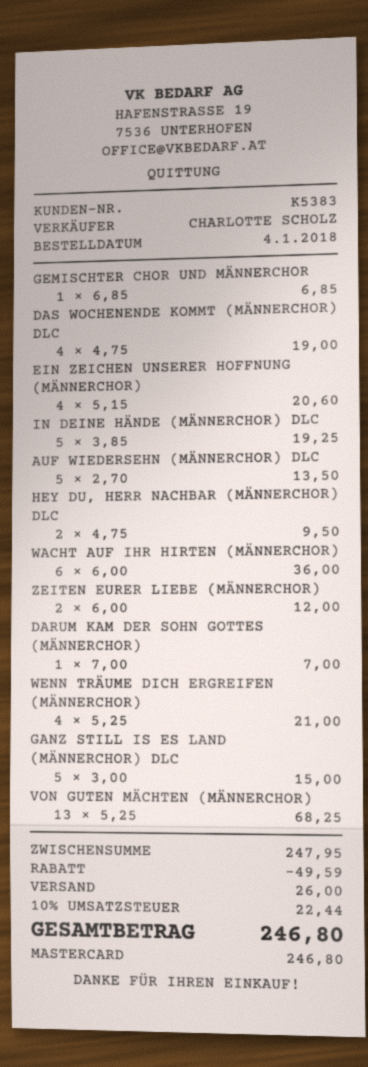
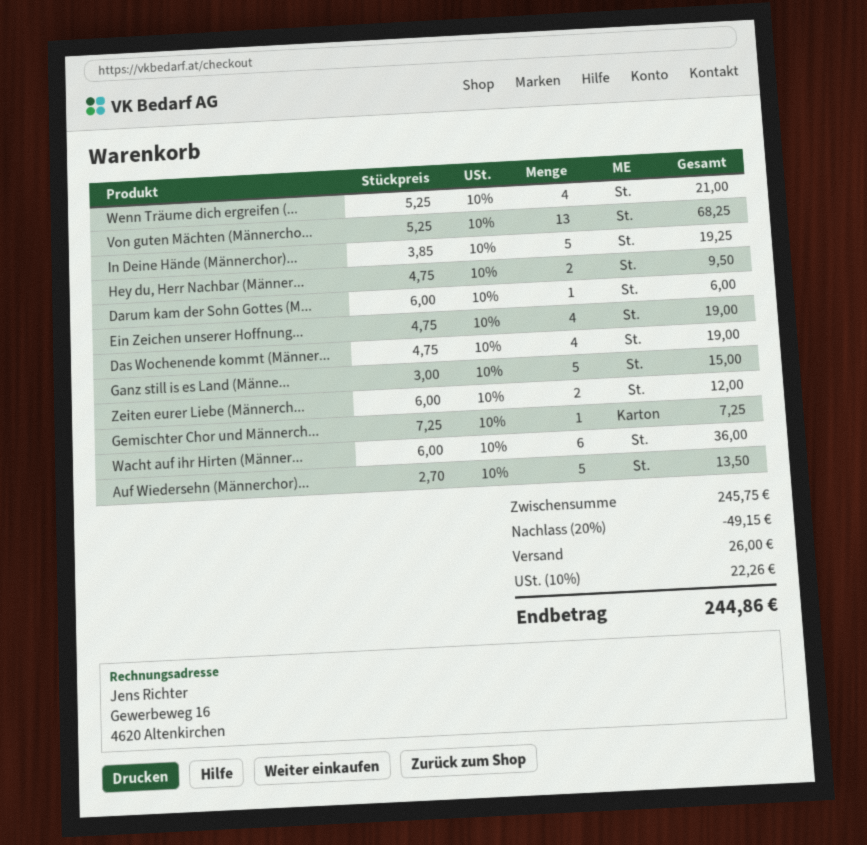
GEMISCHTER CHOR UND MÄNNERCHOR: 1 x 6.85 = 6.85 -> 1 x 7.25 = 7.25
EIN ZEICHEN UNSERER HOFFNUNG (MÄNNERCHOR): 4 x 5.15 = 20.60 -> 4 x 4.75 = 19.00
DARUM KAM DER SOHN GOTTES (MÄNNERCHOR): 1 x 7.00 = 7.00 -> 1 x 6.00 = 6.00
subtotal: 247.95 -> 245.75
discount: 49.59 -> 49.15
tax: 10% = 22.44 -> 10% = 22.26
total: 246.80 -> 244.86

